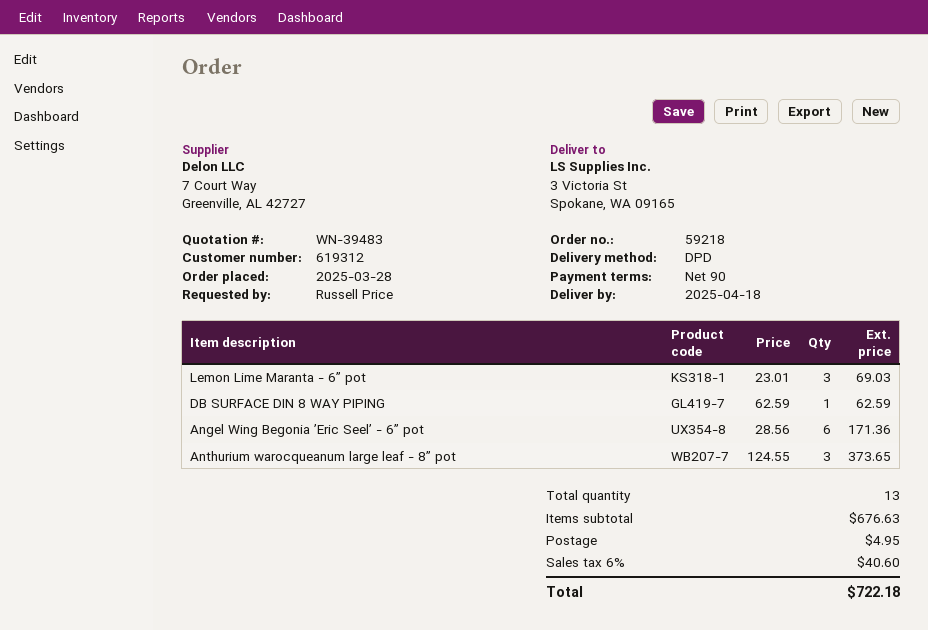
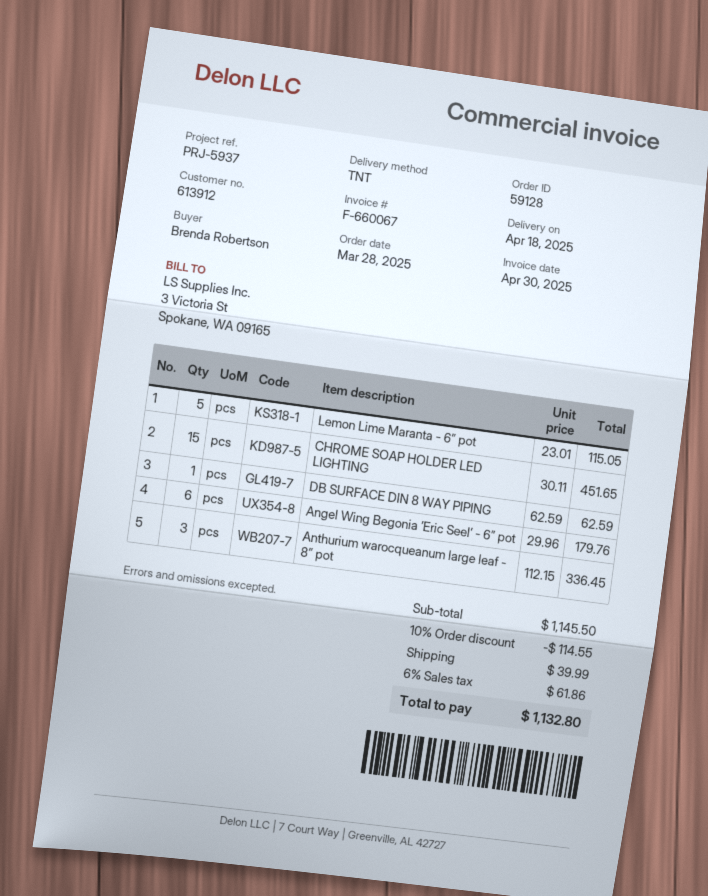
order number: 59218 -> 59128
customer number: 619312 -> 613912
ordered by: Russell Price -> Brenda Robertson
shipping method: DPD -> TNT
Lemon Lime Maranta - 6” pot: 3 x 23.01 = 69.03 -> 5 x 23.01 = 115.05
Angel Wing Begonia ’Eric Seel’ - 6” pot: 6 x 28.56 = 171.36 -> 6 x 29.96 = 179.76
Anthurium warocqueanum large leaf - 8” pot: 3 x 124.55 = 373.65 -> 3 x 112.15 = 336.45
CHROME SOAP HOLDER LED LIGHTING: none -> 15 x 30.11 = 451.65
subtotal: 676.63 -> 1145.50
discount: none -> 10% = 114.55
shipping: 4.95 -> 39.99
tax: 6% = 40.60 -> 6% = 61.86
total: 722.18 -> 1132.80

